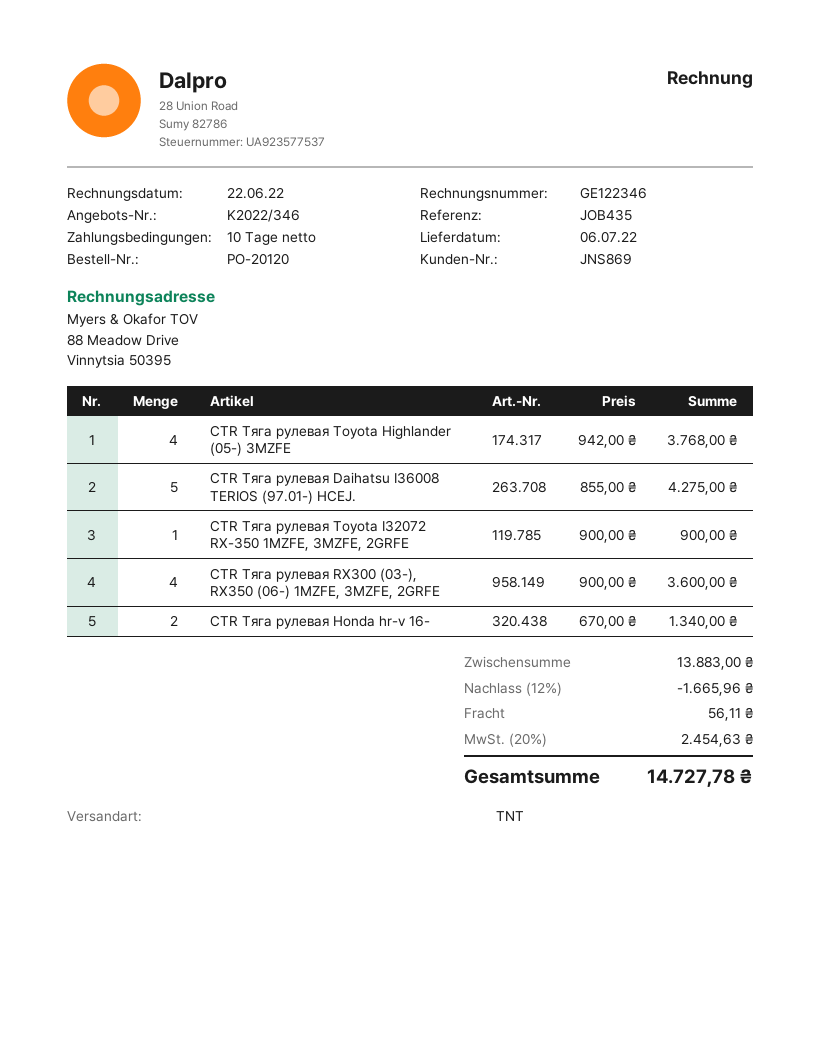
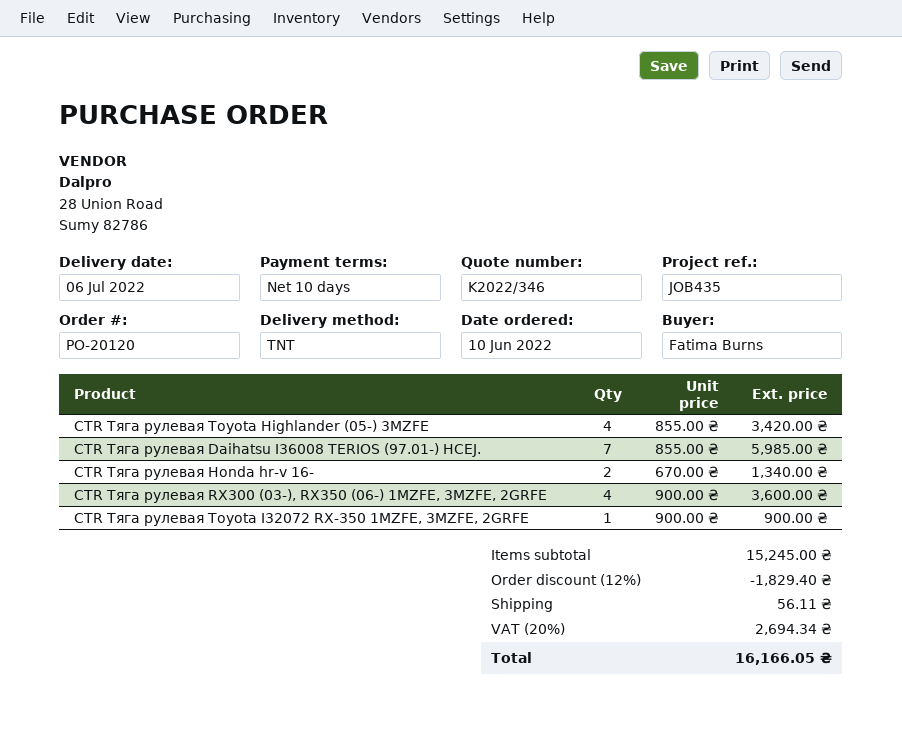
CTR Тяга рулевая Toyota Highlander (05-) 3MZFE: 4 x 942.00 = 3768.00 -> 4 x 855.00 = 3420.00
CTR Тяга рулевая Daihatsu I36008 TERIOS (97.01-) HCEJ.: 5 x 855.00 = 4275.00 -> 7 x 855.00 = 5985.00
subtotal: 13883.00 -> 15245.00
discount: 12% = 1665.96 -> 12% = 1829.40
tax: 20% = 2454.63 -> 20% = 2694.34
total: 14727.78 -> 16166.05

